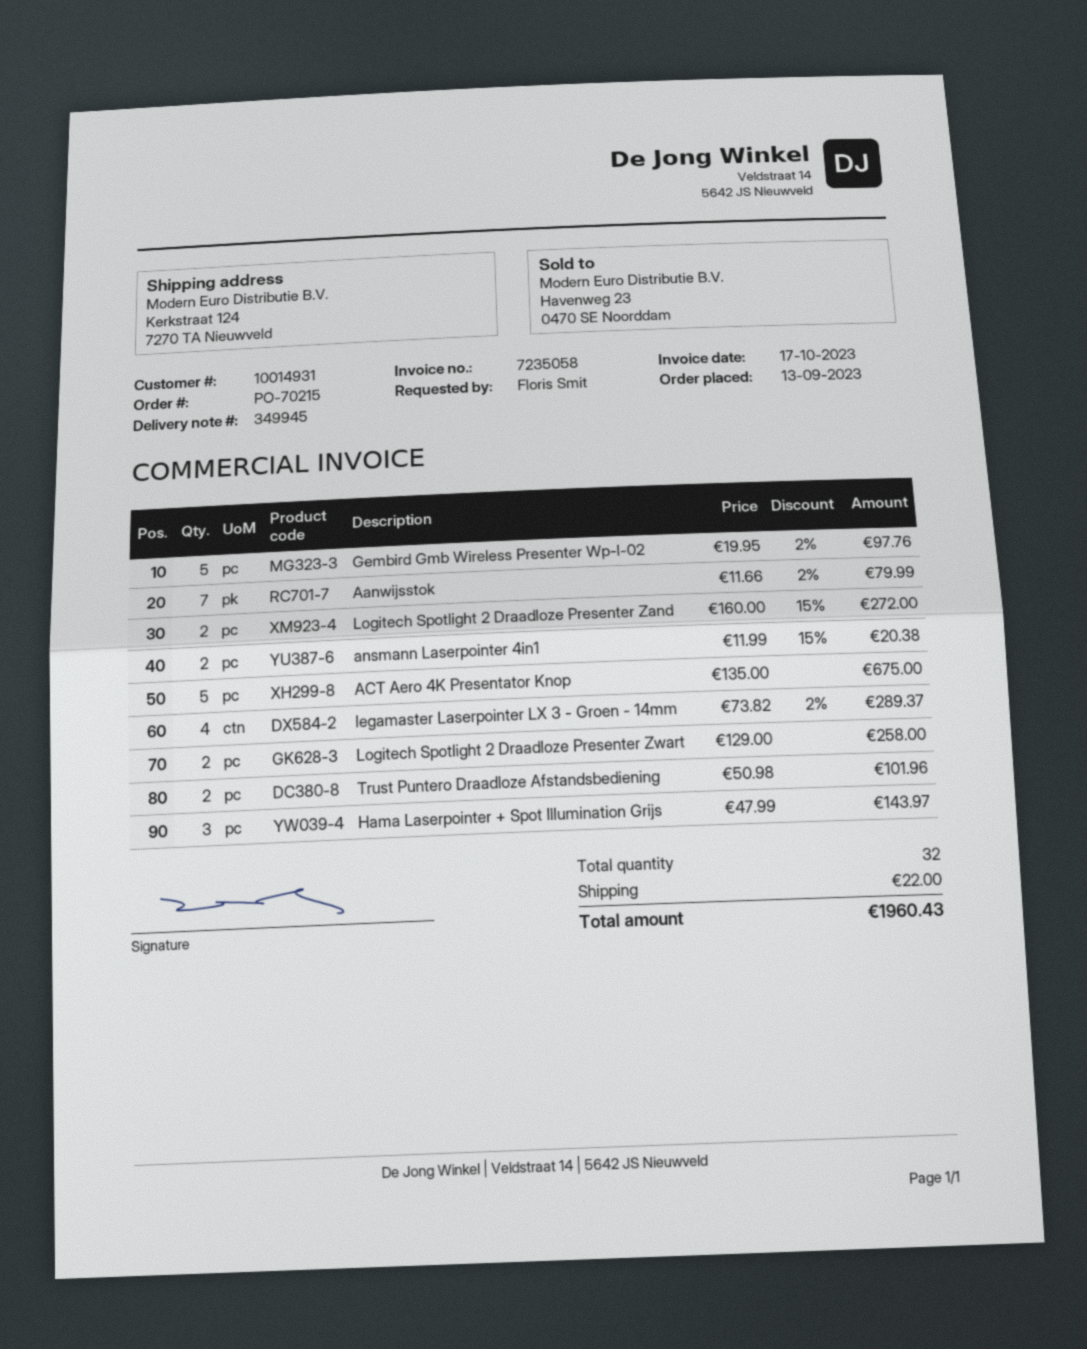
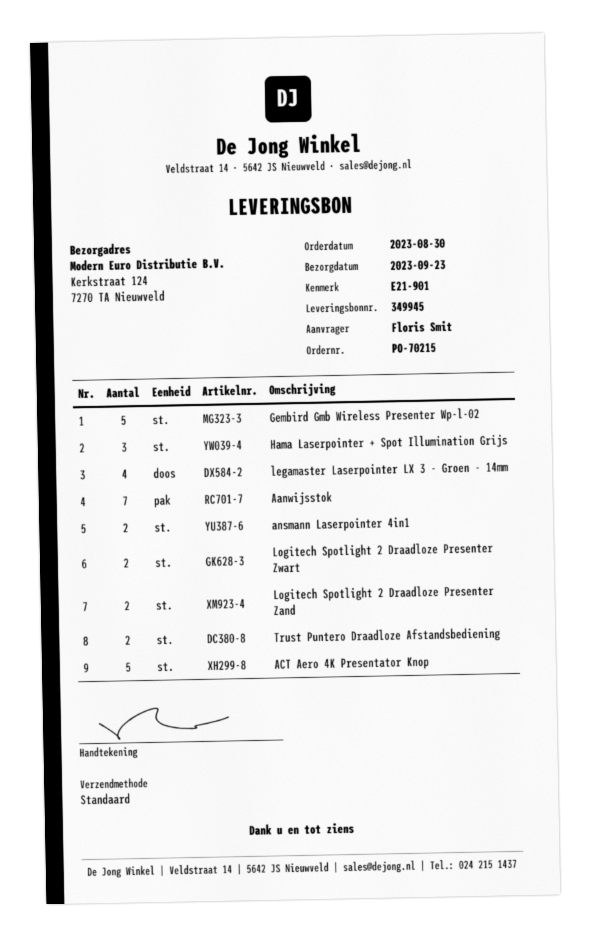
order date: 2023-09-13 -> 2023-08-30

